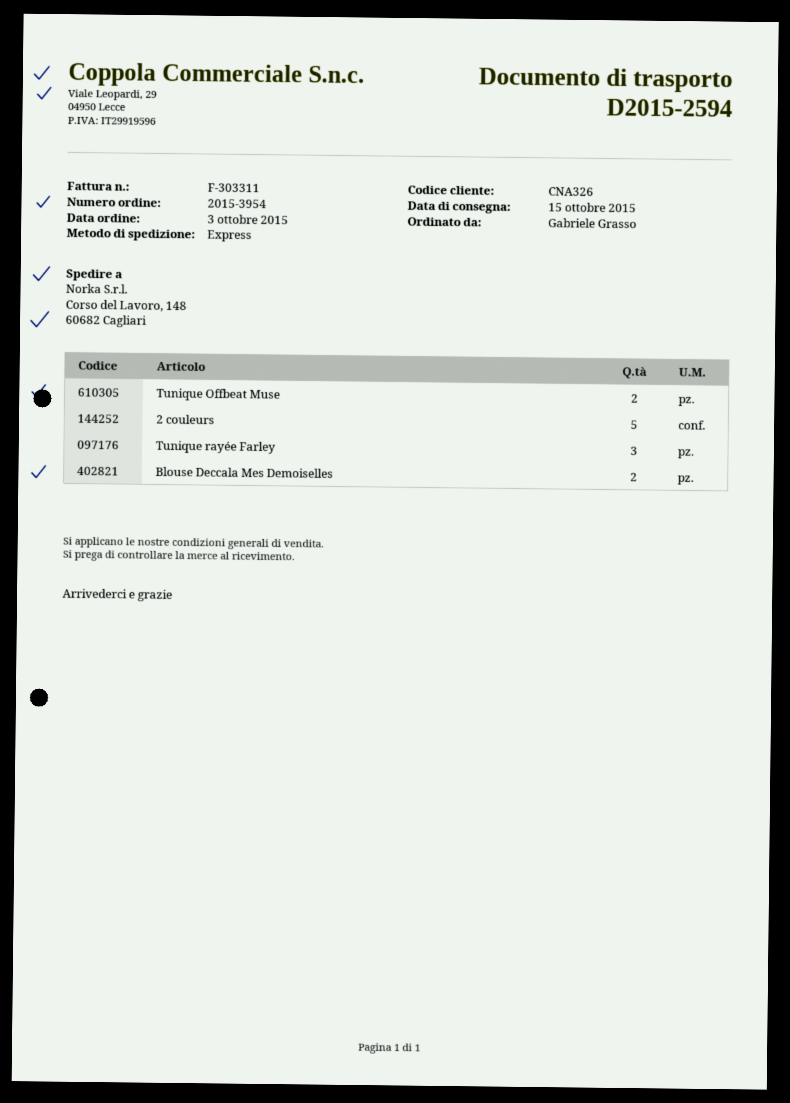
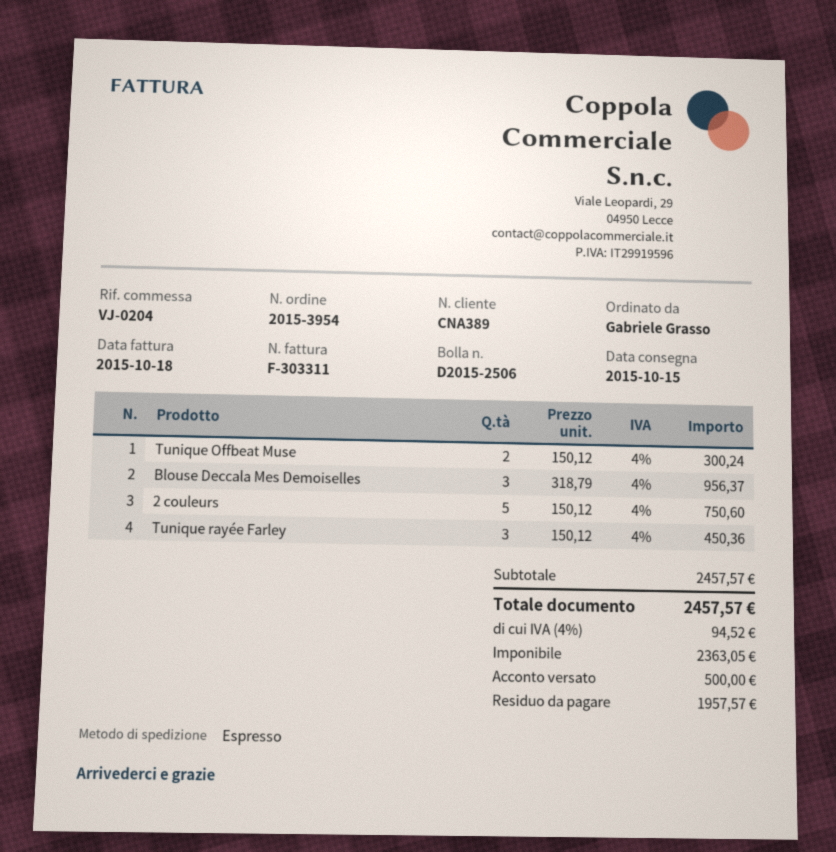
delivery note number: D2015-2594 -> D2015-2506
customer number: CNA326 -> CNA389
Blouse Deccala Mes Demoiselles: 2 -> 3

